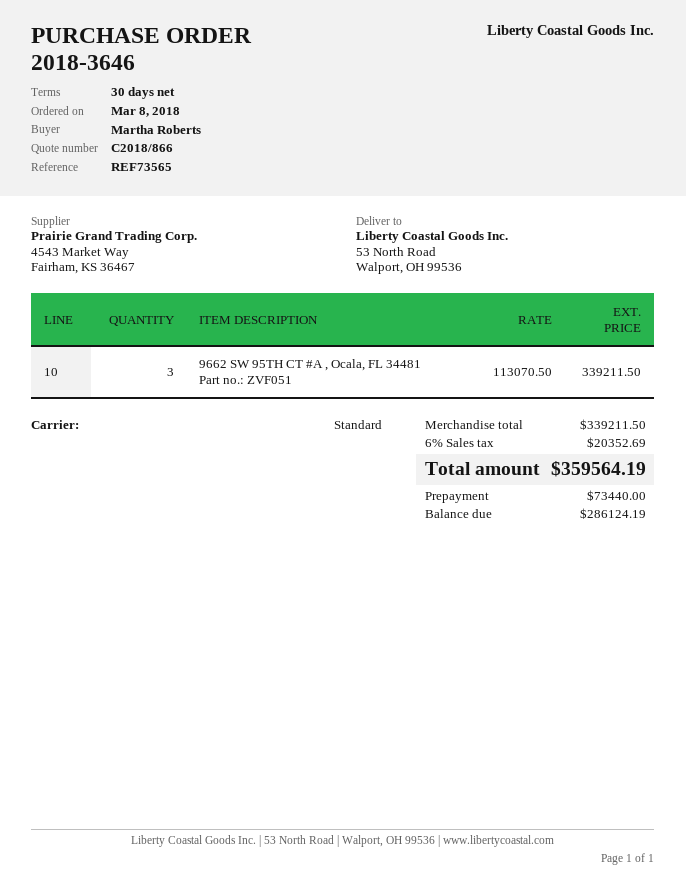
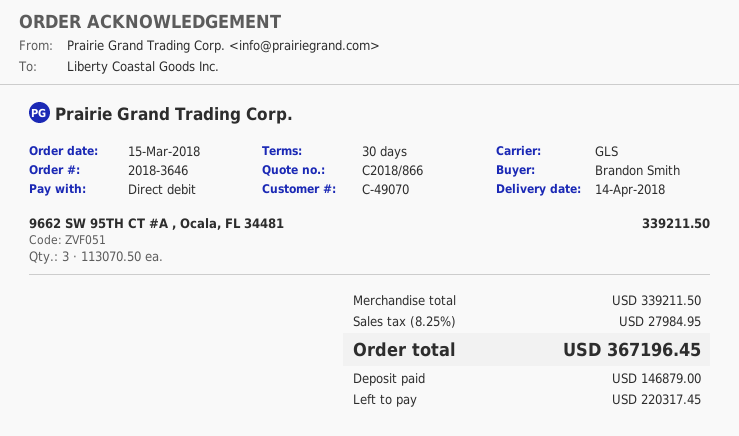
order date: 2018-03-08 -> 2018-03-15
ordered by: Martha Roberts -> Brandon Smith
shipping method: standard -> GLS
tax: 6% = 20352.69 -> 8.25% = 27984.95
total: 359564.19 -> 367196.45
deposit: 73440.00 -> 146879.00
balance: 286124.19 -> 220317.45

